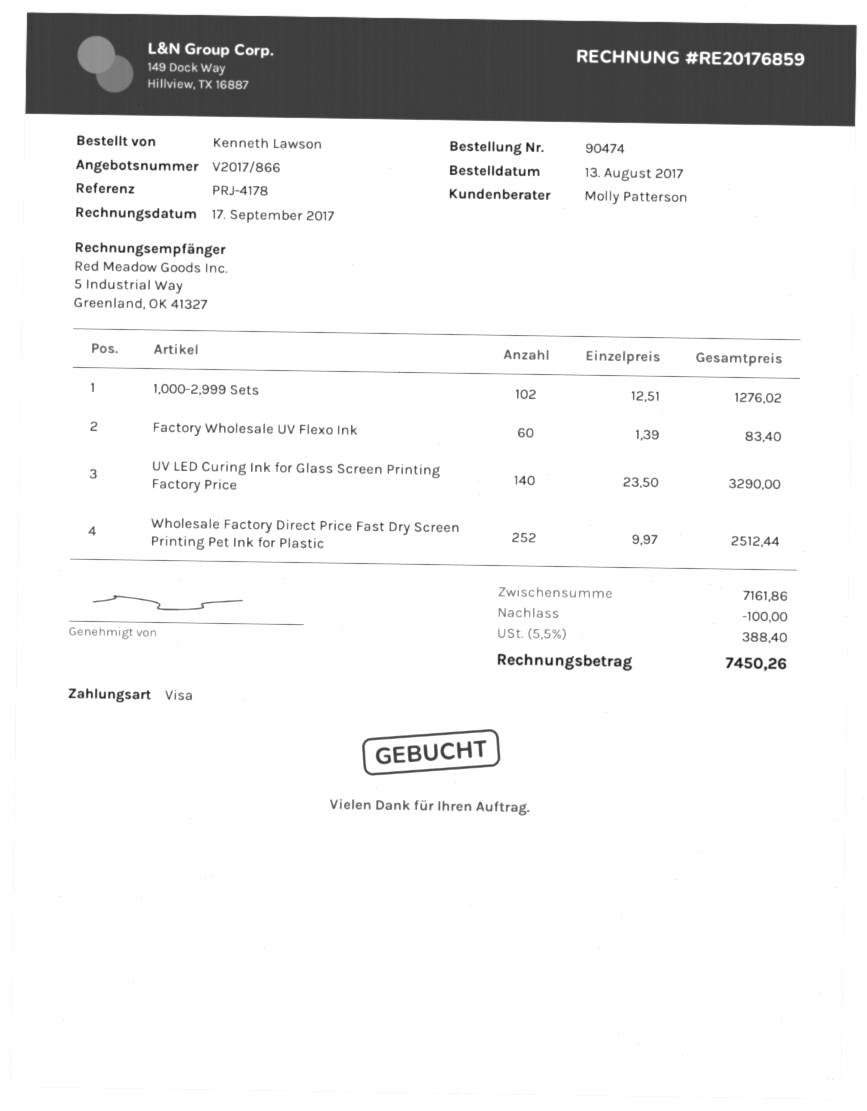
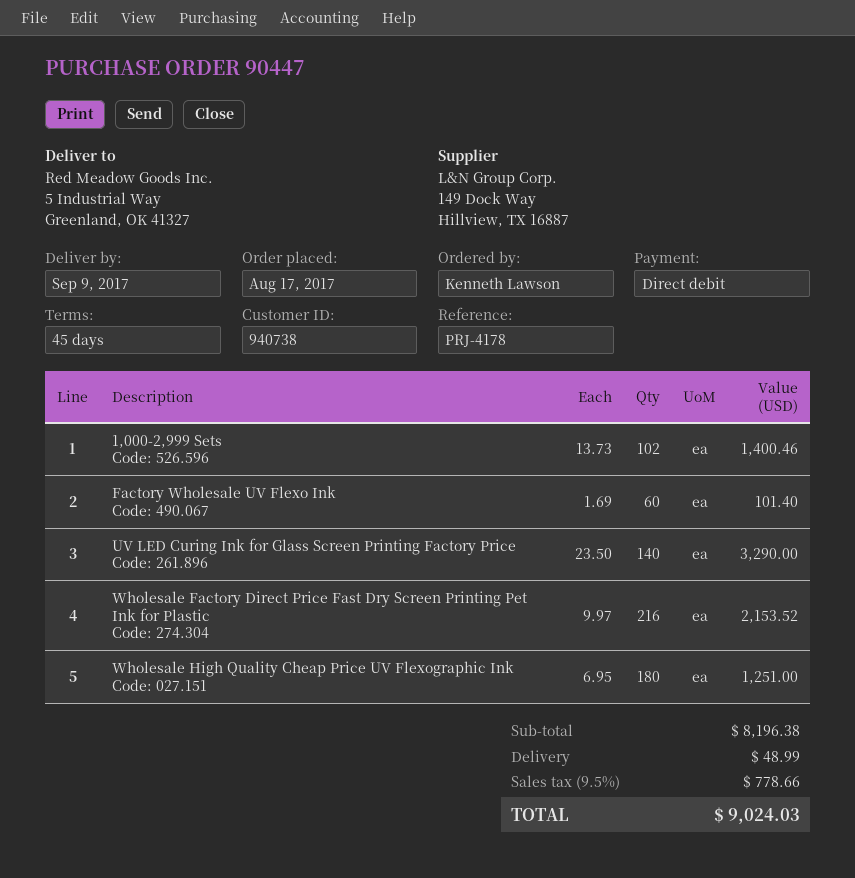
order number: 90474 -> 90447
order date: 2017-08-13 -> 2017-08-17
payment method: Visa -> direct debit
1,000-2,999 Sets: 102 x 12.51 = 1276.02 -> 102 x 13.73 = 1400.46
Factory Wholesale UV Flexo Ink: 60 x 1.39 = 83.40 -> 60 x 1.69 = 101.40
Wholesale Factory Direct Price Fast Dry Screen Printing Pet Ink for Plastic: 252 x 9.97 = 2512.44 -> 216 x 9.97 = 2153.52
Wholesale High Quality Cheap Price UV Flexographic Ink: none -> 180 x 6.95 = 1251.00
subtotal: 7161.86 -> 8196.38
discount: 100.00 -> none
shipping: none -> 48.99
tax: 5.5% = 388.40 -> 9.5% = 778.66
total: 7450.26 -> 9024.03

